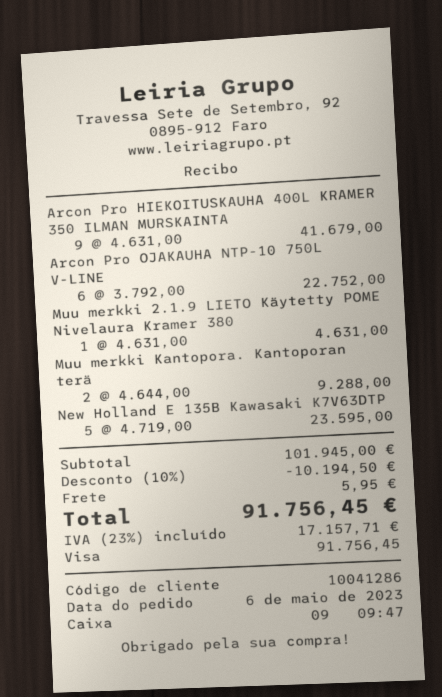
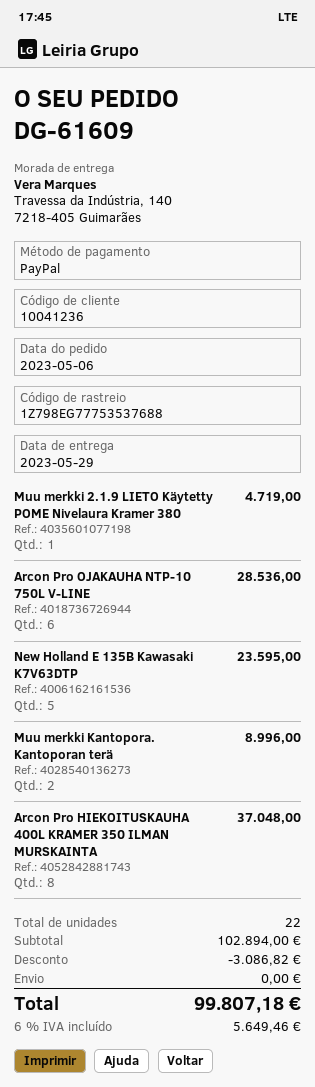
customer number: 10041286 -> 10041236
payment method: Visa -> PayPal
Arcon Pro HIEKOITUSKAUHA 400L KRAMER 350 ILMAN MURSKAINTA: 9 for 41679.00 -> 8 for 37048.00
Arcon Pro OJAKAUHA NTP-10 750L V-LINE: 6 for 22752.00 -> 6 for 28536.00
Muu merkki 2.1.9 LIETO Käytetty POME Nivelaura Kramer 380: 1 for 4631.00 -> 1 for 4719.00
Muu merkki Kantopora. Kantoporan terä: 2 for 9288.00 -> 2 for 8996.00
subtotal: 101945.00 -> 102894.00
discount: 10194.50 -> 3086.82
shipping: 5.95 -> 0.00
tax: 23% = 17157.71 -> 6% = 5649.46
total: 91756.45 -> 99807.18

